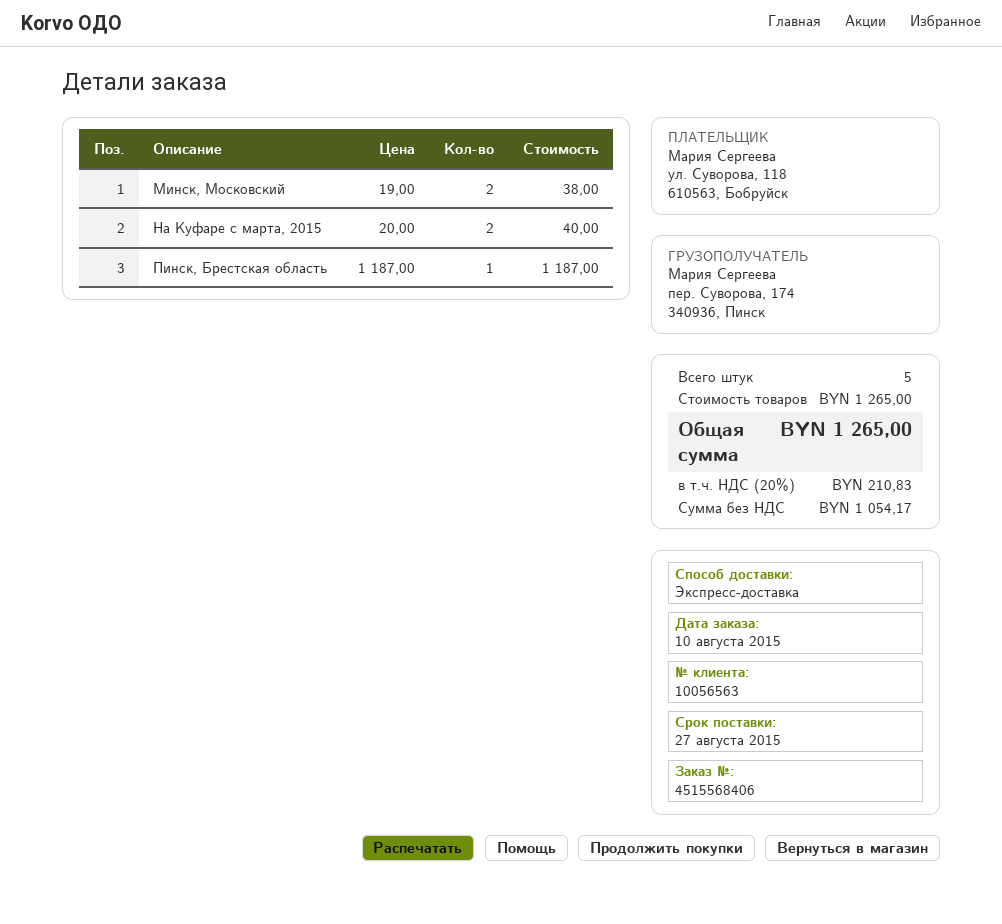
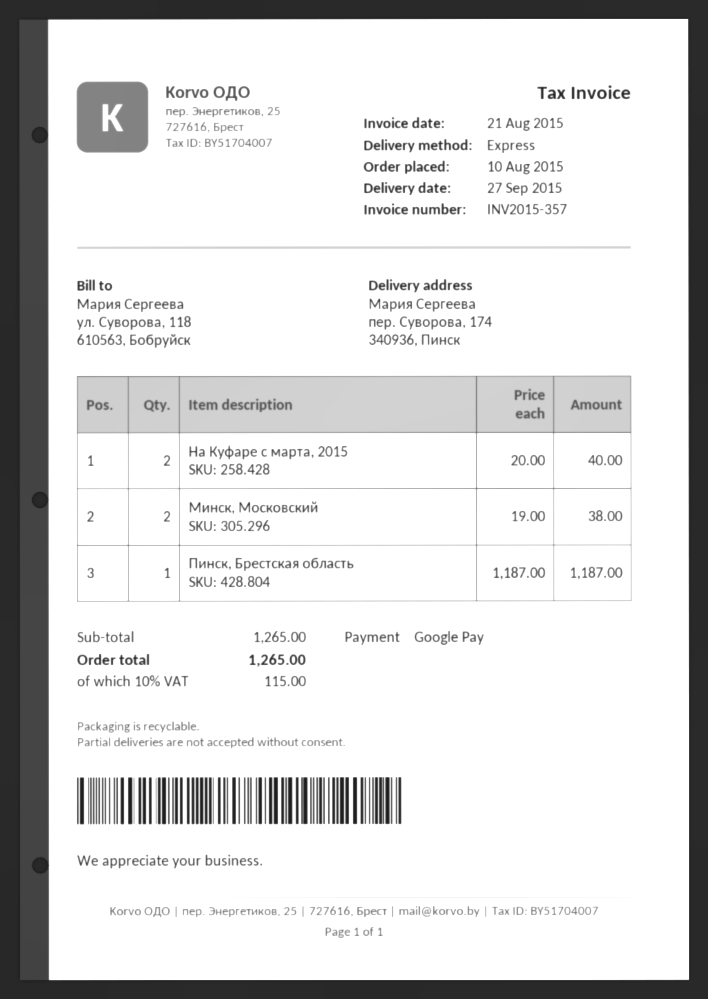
delivery date: 2015-08-27 -> 2015-09-27
tax: 20% = 210.83 -> 10% = 115.00

